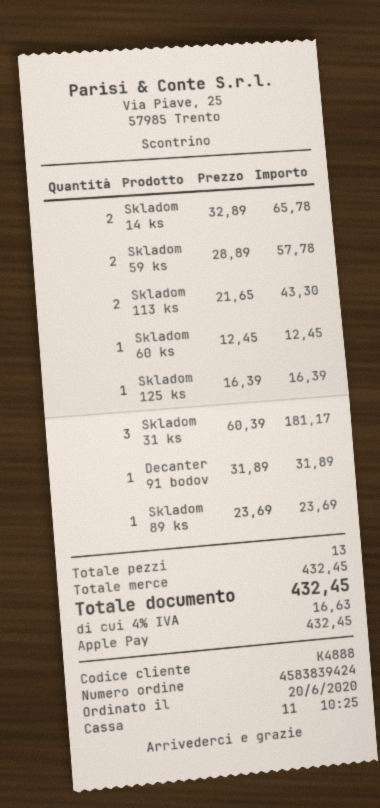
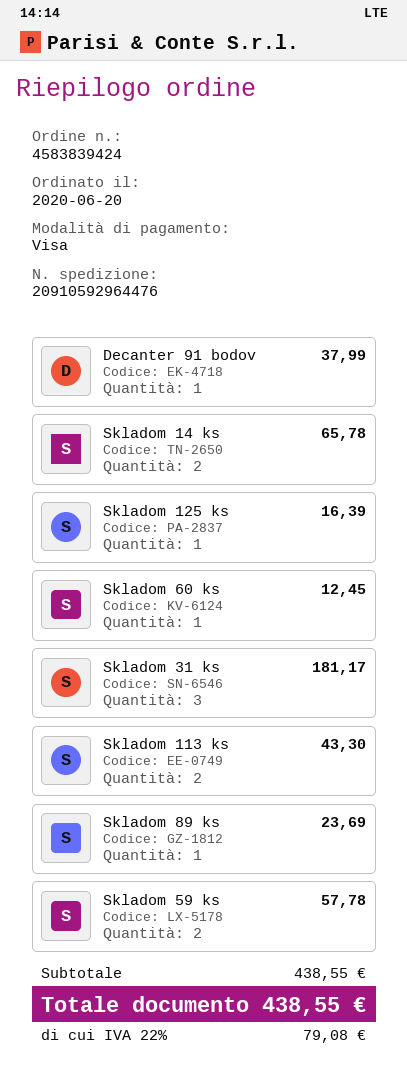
payment method: Apple Pay -> Visa
Decanter 91 bodov: 1 for 31.89 -> 1 for 37.99
subtotal: 432.45 -> 438.55
tax: 4% = 16.63 -> 22% = 79.08
total: 432.45 -> 438.55

